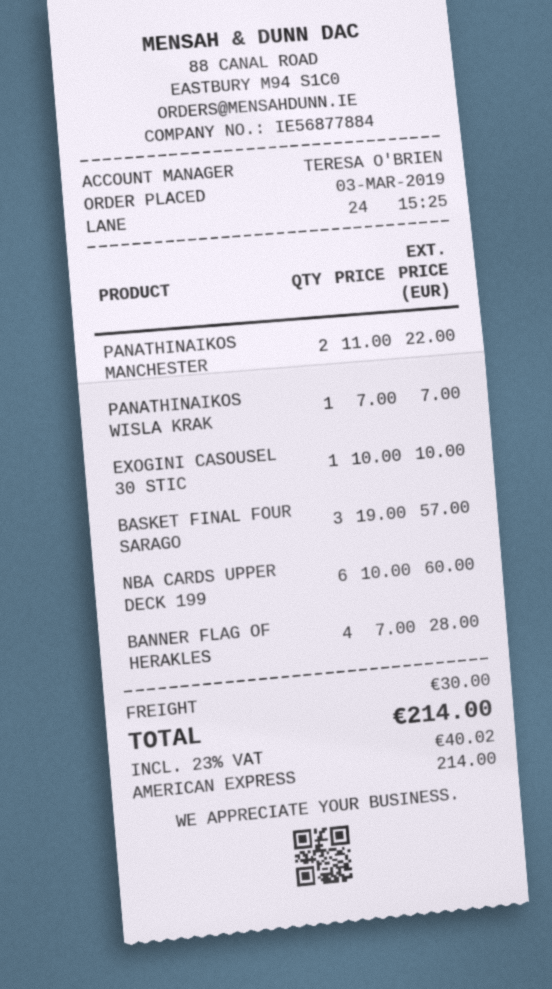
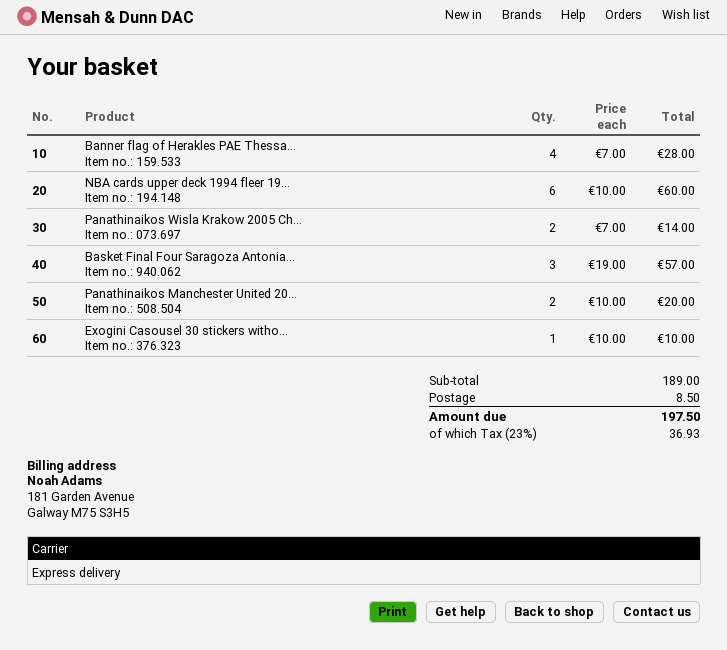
PANATHINAIKOS MANCHESTER: 2 x 11.00 = 22.00 -> 2 x 10.00 = 20.00
PANATHINAIKOS WISLA KRAK: 1 x 7.00 = 7.00 -> 2 x 7.00 = 14.00
shipping: 30.00 -> 8.50
tax: 23% = 40.02 -> 23% = 36.93
total: 214.00 -> 197.50

